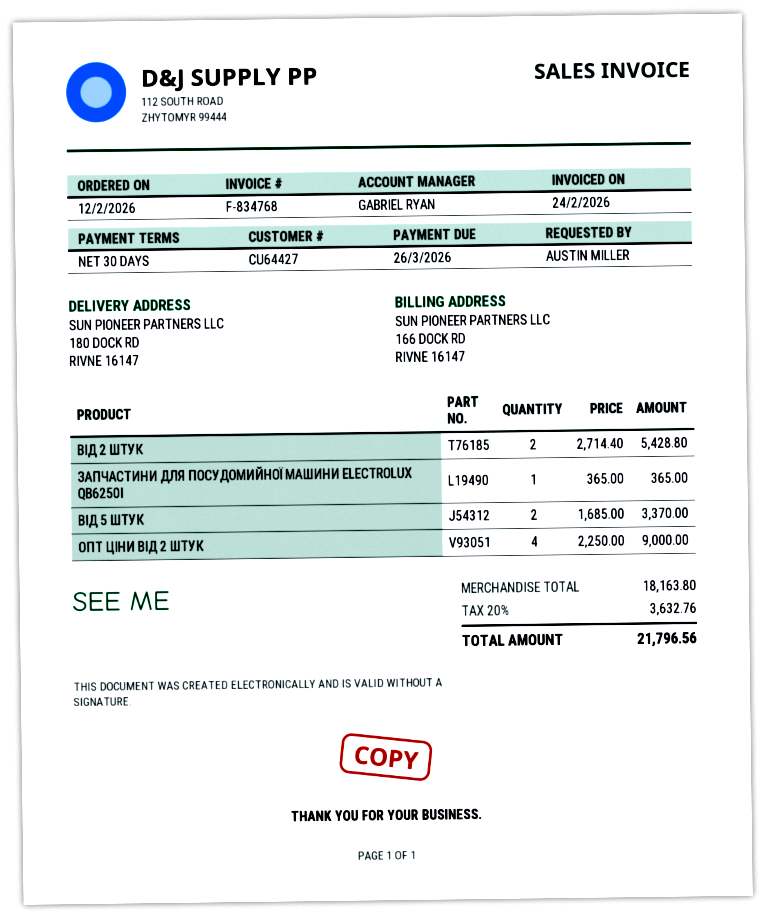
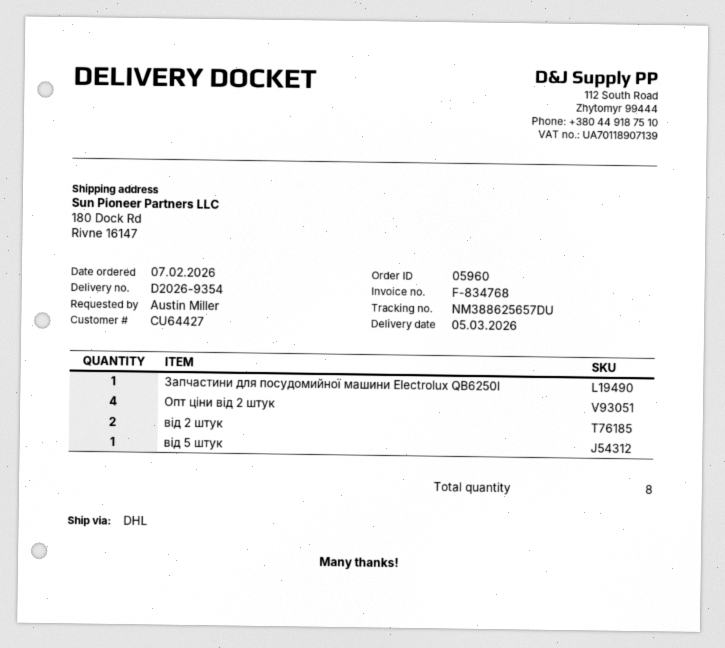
order date: 2026-02-12 -> 2026-02-07
ВІД 5 ШТУК: 2 -> 1

